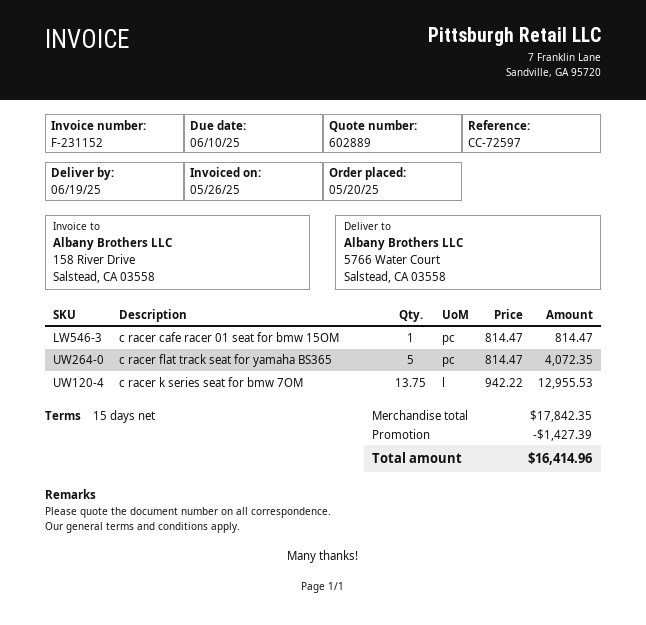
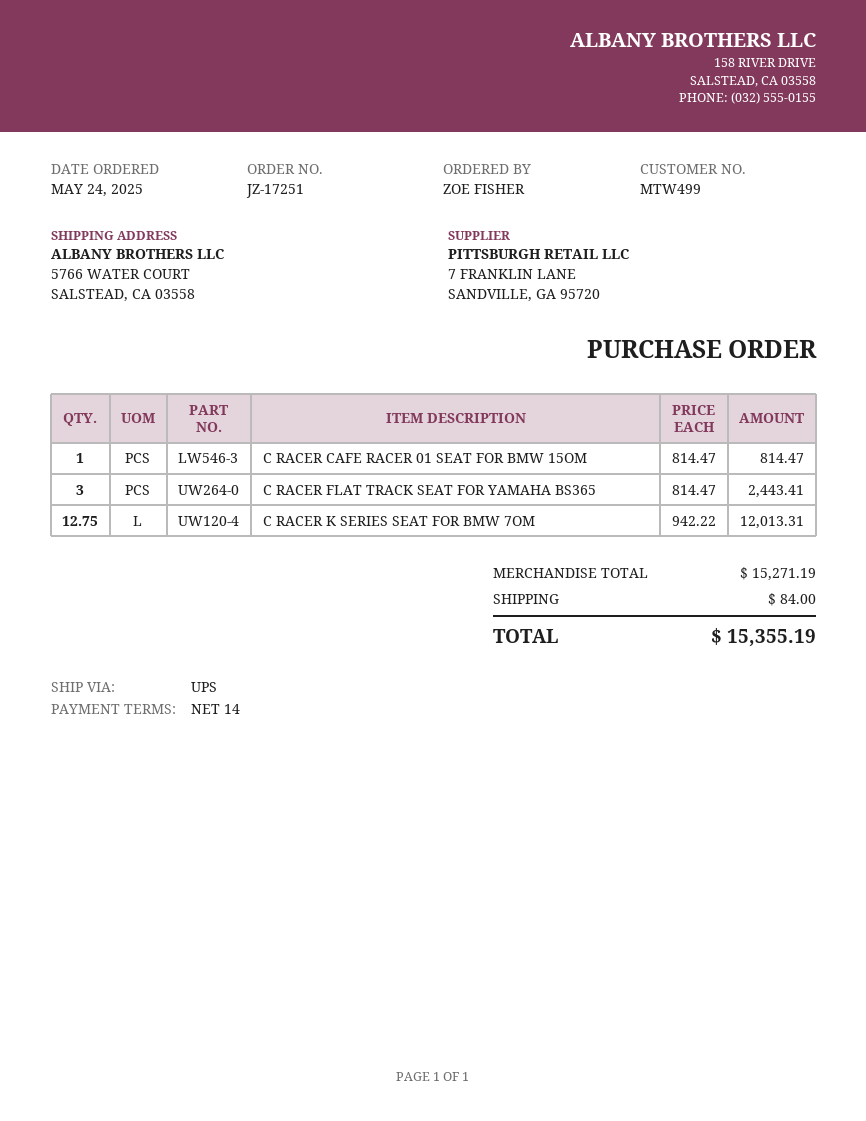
order date: 2025-05-20 -> 2025-05-24
payment terms: 15 days -> 14 days
c racer flat track seat for yamaha BS365: 5 x 814.47 = 4072.35 -> 3 x 814.47 = 2443.41
c racer k series seat for bmw 7OM: 13.75 x 942.22 = 12955.53 -> 12.75 x 942.22 = 12013.31
subtotal: 17842.35 -> 15271.19
discount: 1427.39 -> none
shipping: none -> 84.00
total: 16414.96 -> 15355.19

